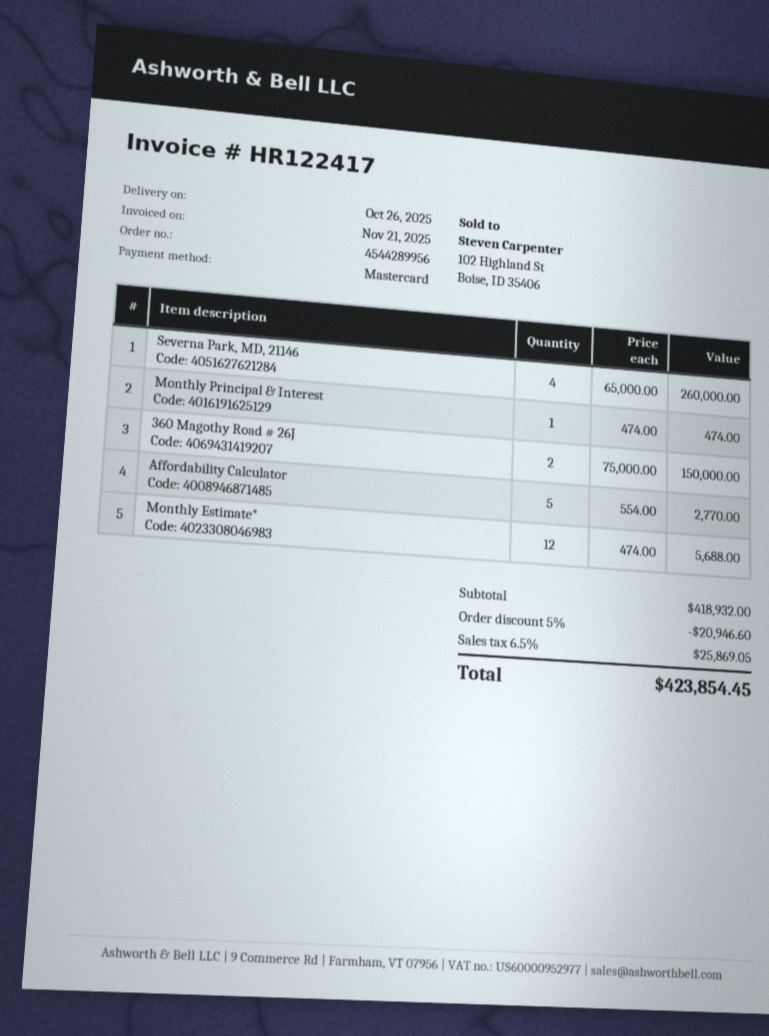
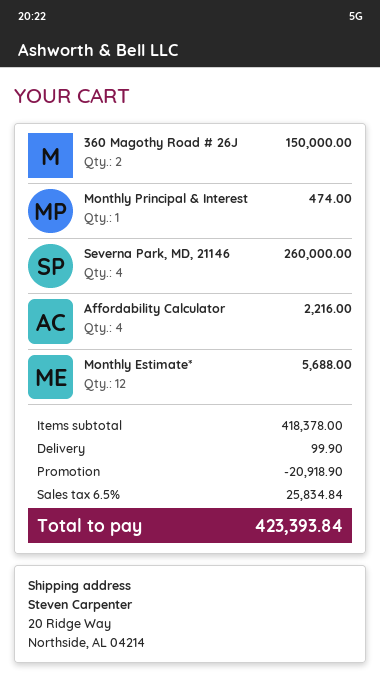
Affordability Calculator: 5 for 2770.00 -> 4 for 2216.00
subtotal: 418932.00 -> 418378.00
discount: 20946.60 -> 20918.90
shipping: none -> 99.90
tax: 6.5% = 25869.05 -> 6.5% = 25834.84
total: 423854.45 -> 423393.84

